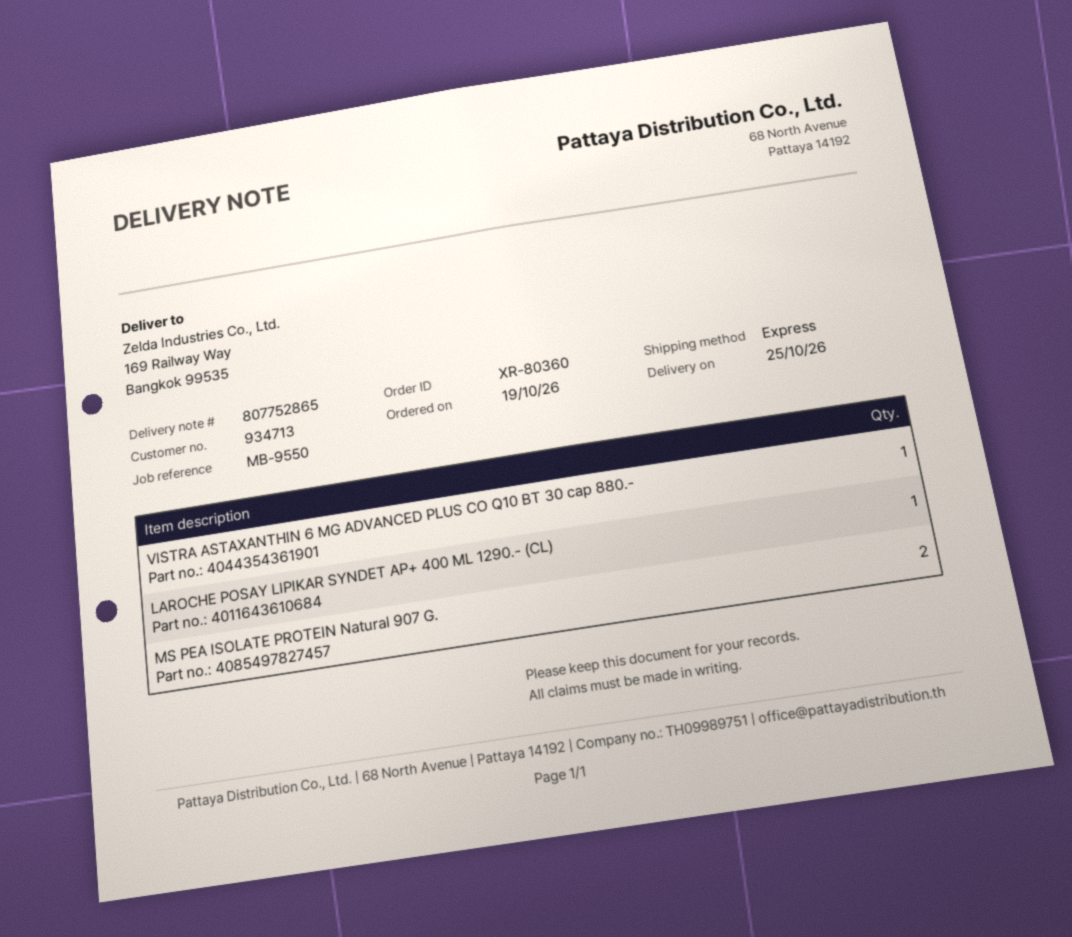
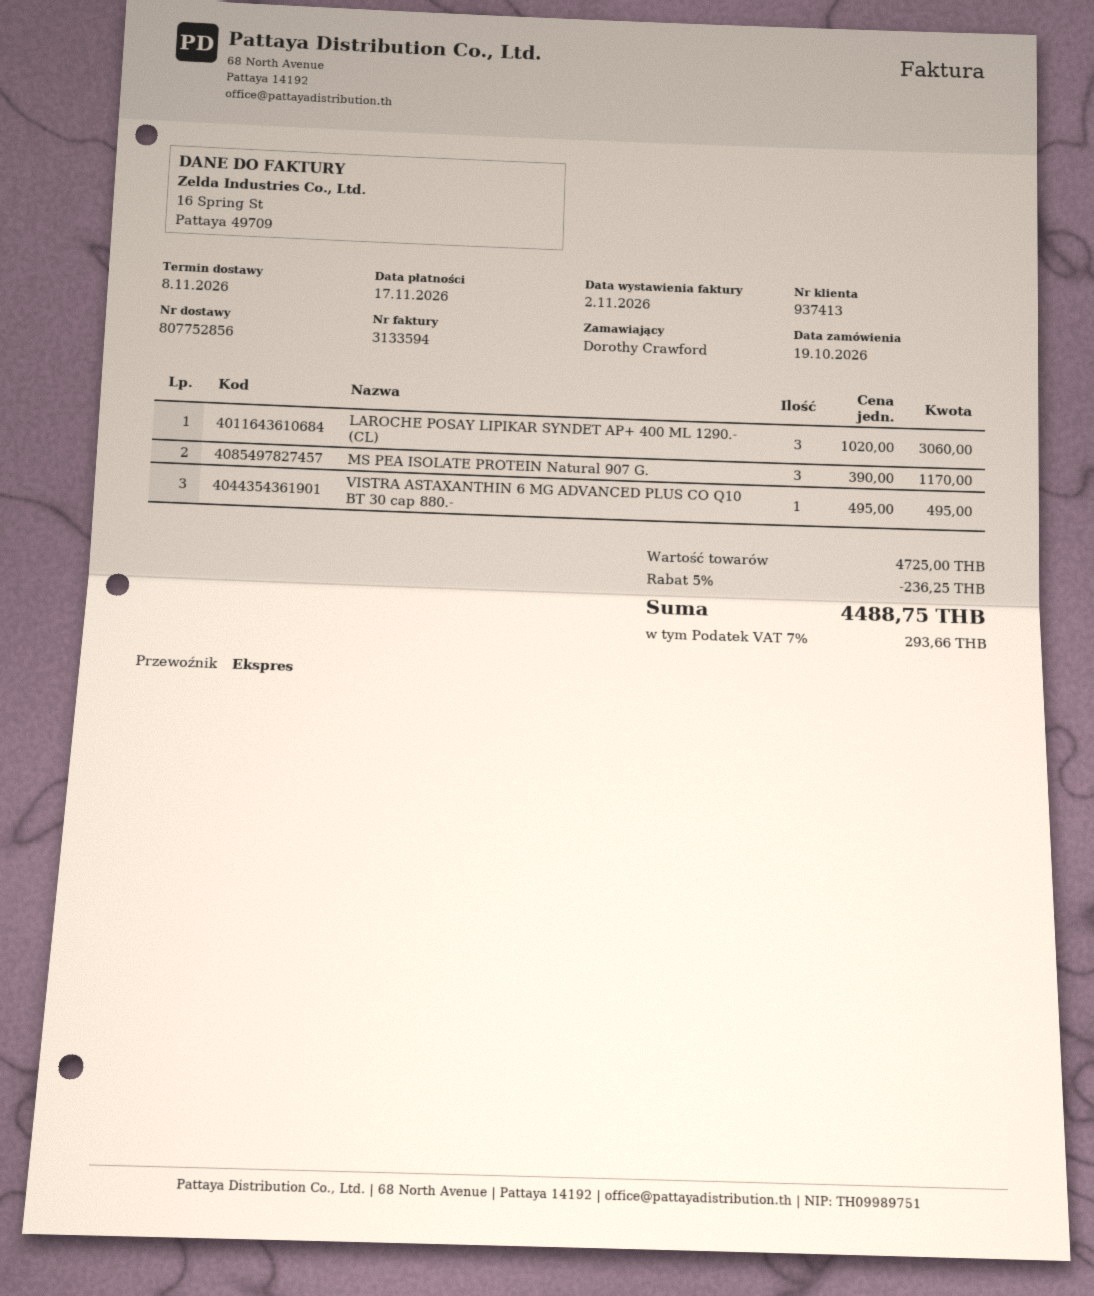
delivery note number: 807752865 -> 807752856
delivery date: 2026-10-25 -> 2026-11-08
customer number: 934713 -> 937413
LAROCHE POSAY LIPIKAR SYNDET AP+ 400 ML 1290.- (CL): 1 -> 3
MS PEA ISOLATE PROTEIN Natural 907 G.: 2 -> 3

